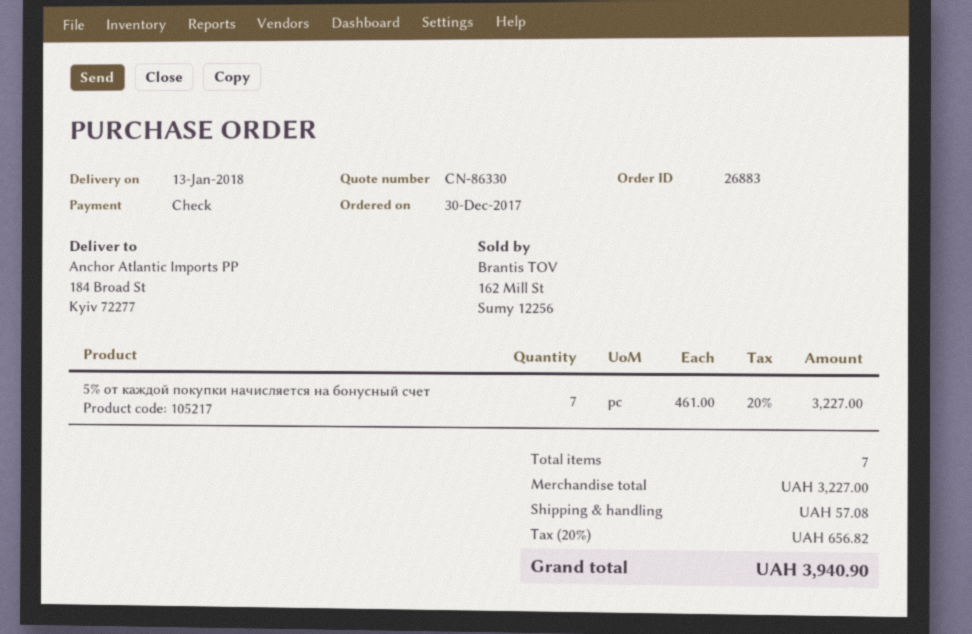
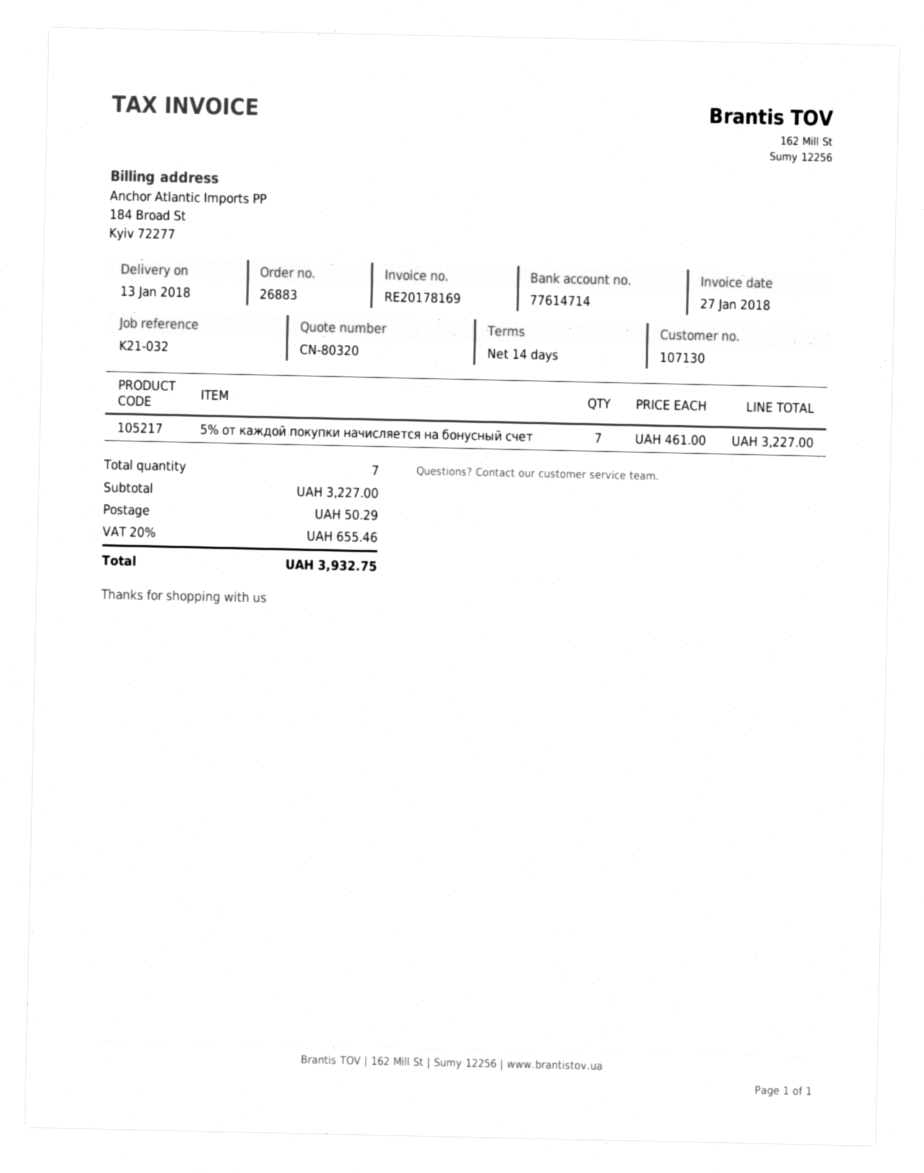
quote number: CN-86330 -> CN-80320
shipping: 57.08 -> 50.29
tax: 20% = 656.82 -> 20% = 655.46
total: 3940.90 -> 3932.75

